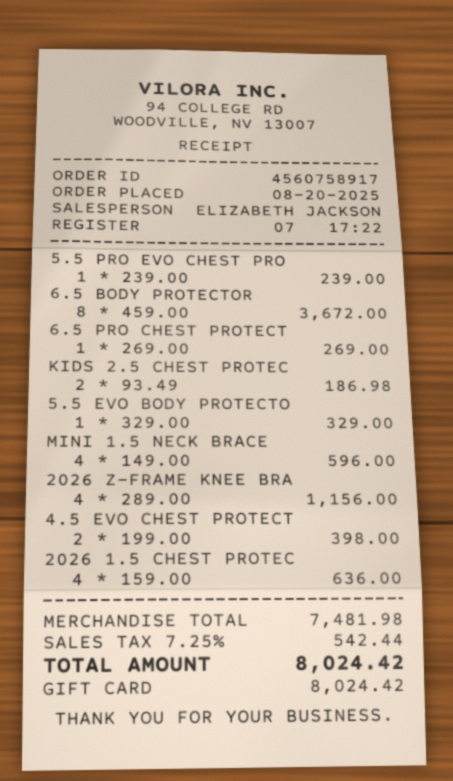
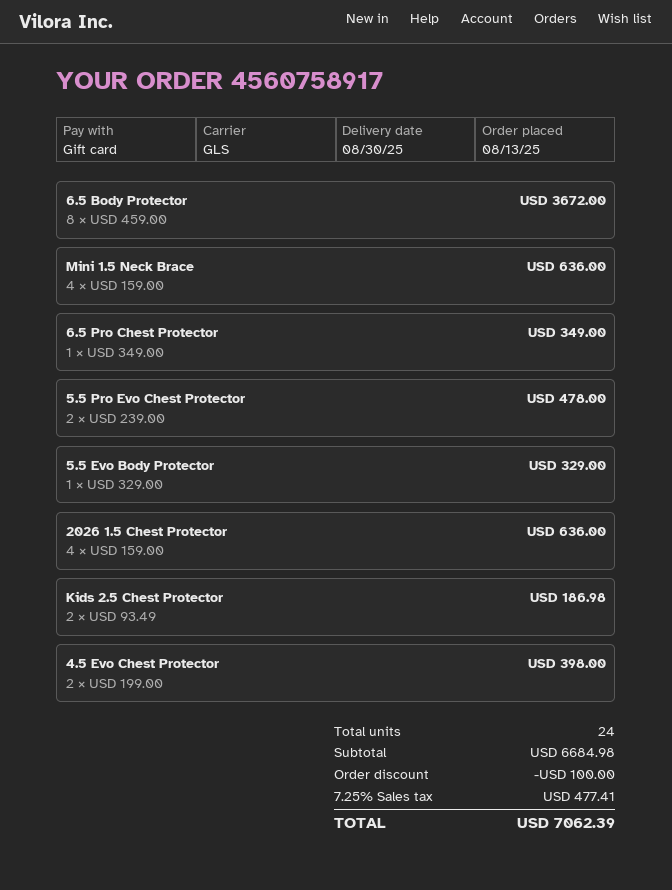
order date: 2025-08-20 -> 2025-08-13
5.5 PRO EVO CHEST PRO: 1 x 239.00 = 239.00 -> 2 x 239.00 = 478.00
6.5 PRO CHEST PROTECT: 1 x 269.00 = 269.00 -> 1 x 349.00 = 349.00
MINI 1.5 NECK BRACE: 4 x 149.00 = 596.00 -> 4 x 159.00 = 636.00
2026 Z-FRAME KNEE BRA: 4 x 289.00 = 1156.00 -> none
subtotal: 7481.98 -> 6684.98
discount: none -> 100.00
tax: 7.25% = 542.44 -> 7.25% = 477.41
total: 8024.42 -> 7062.39

